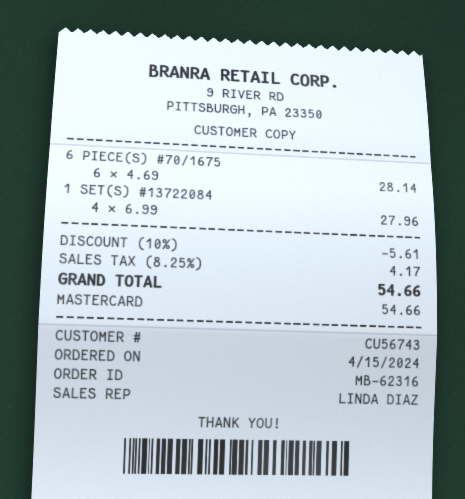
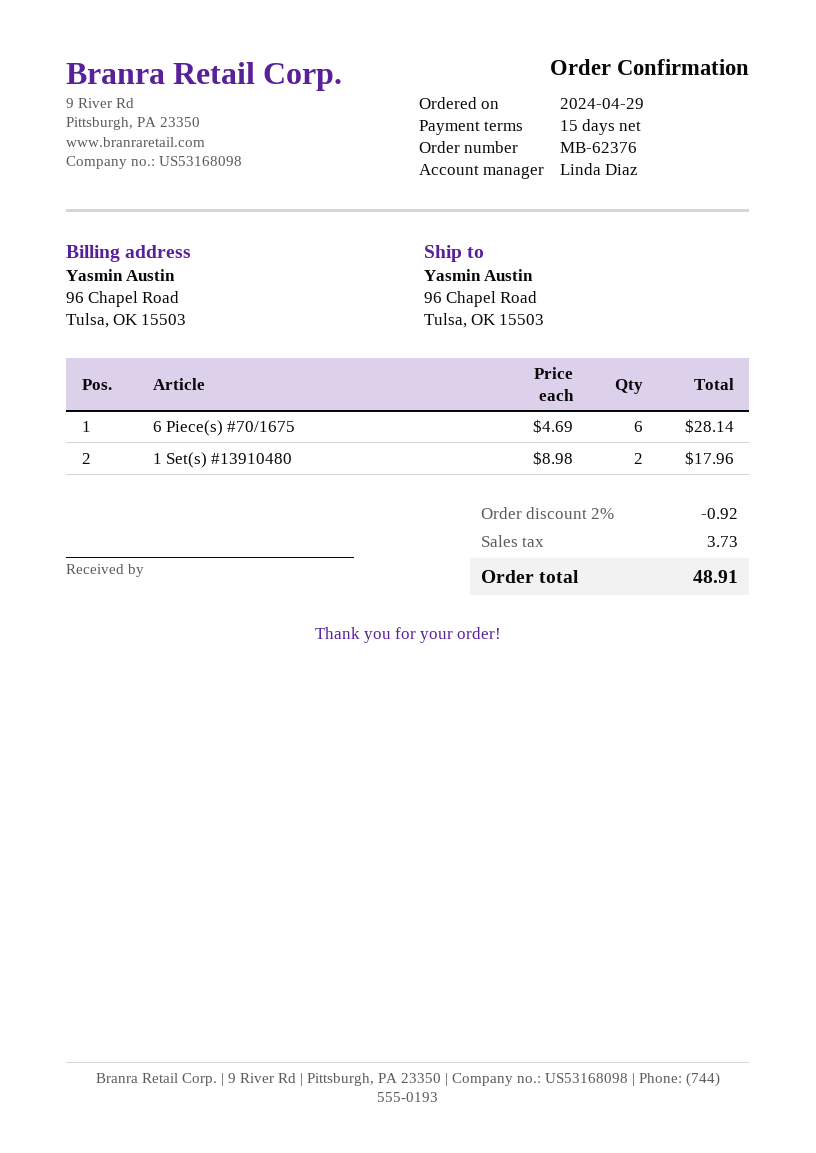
order number: MB-62316 -> MB-62376
order date: 2024-04-15 -> 2024-04-29
1 SET(S) #13722084: 4 x 6.99 = 27.96 -> none
1 Set(s) #13910480: none -> 2 x 8.98 = 17.96
discount: 10% = 5.61 -> 2% = 0.92
tax: 4.17 -> 3.73
total: 54.66 -> 48.91

